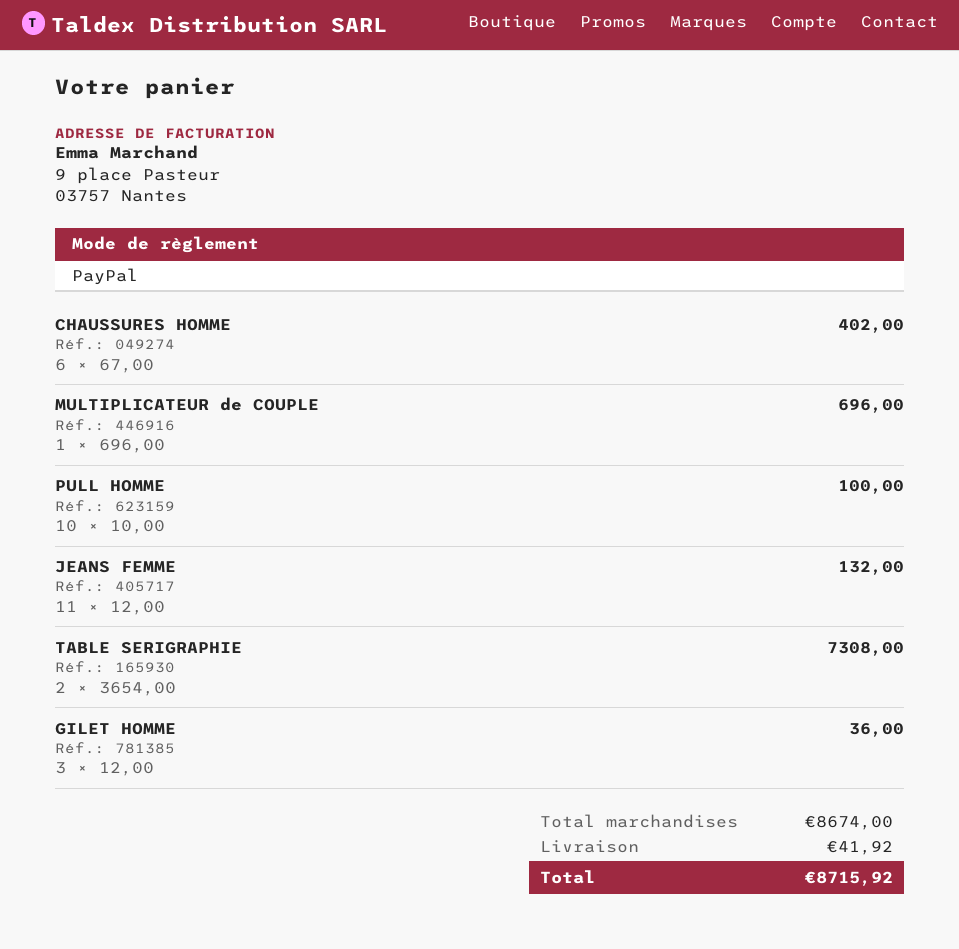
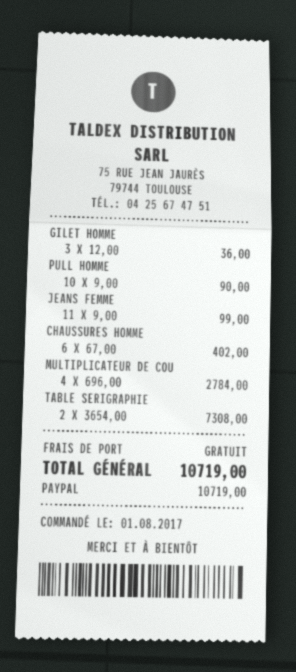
MULTIPLICATEUR de COUPLE: 1 x 696.00 = 696.00 -> 4 x 696.00 = 2784.00
PULL HOMME: 10 x 10.00 = 100.00 -> 10 x 9.00 = 90.00
JEANS FEMME: 11 x 12.00 = 132.00 -> 11 x 9.00 = 99.00
shipping: 41.92 -> 0.00
total: 8715.92 -> 10719.00

